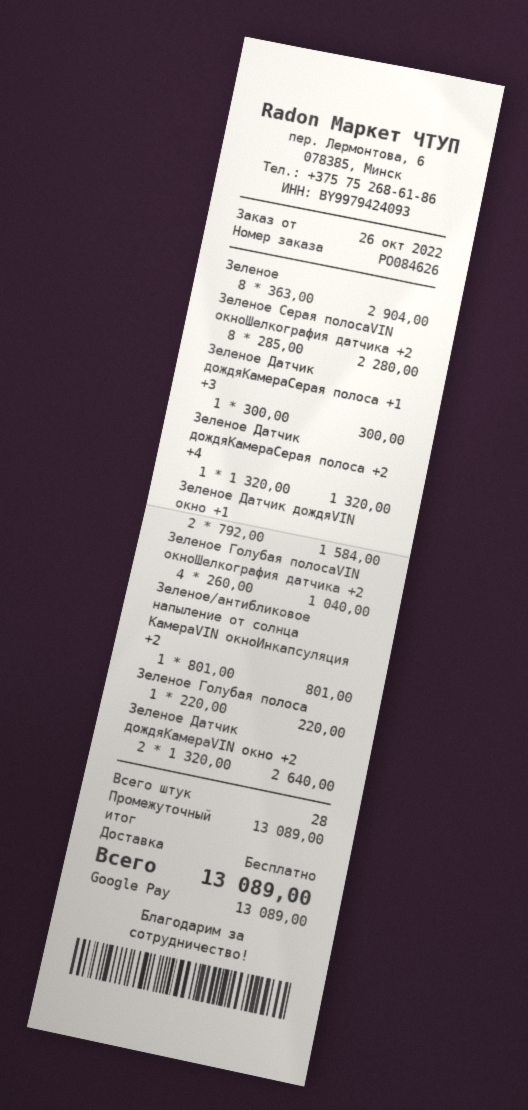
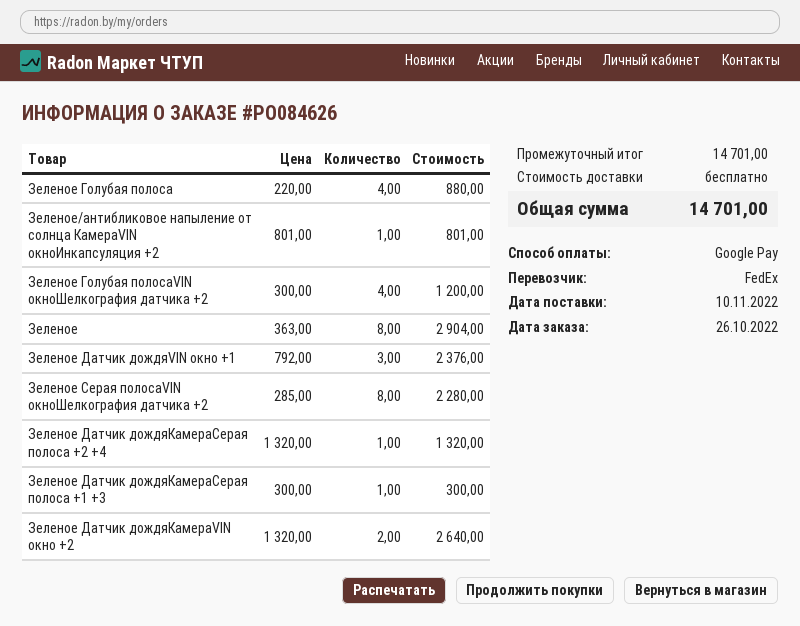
Зеленое Датчик дождяVIN окно +1: 2 x 792.00 = 1584.00 -> 3 x 792.00 = 2376.00
Зеленое Голубая полосаVIN окноШелкография датчика +2: 4 x 260.00 = 1040.00 -> 4 x 300.00 = 1200.00
Зеленое Голубая полоса: 1 x 220.00 = 220.00 -> 4 x 220.00 = 880.00
subtotal: 13089.00 -> 14701.00
total: 13089.00 -> 14701.00

